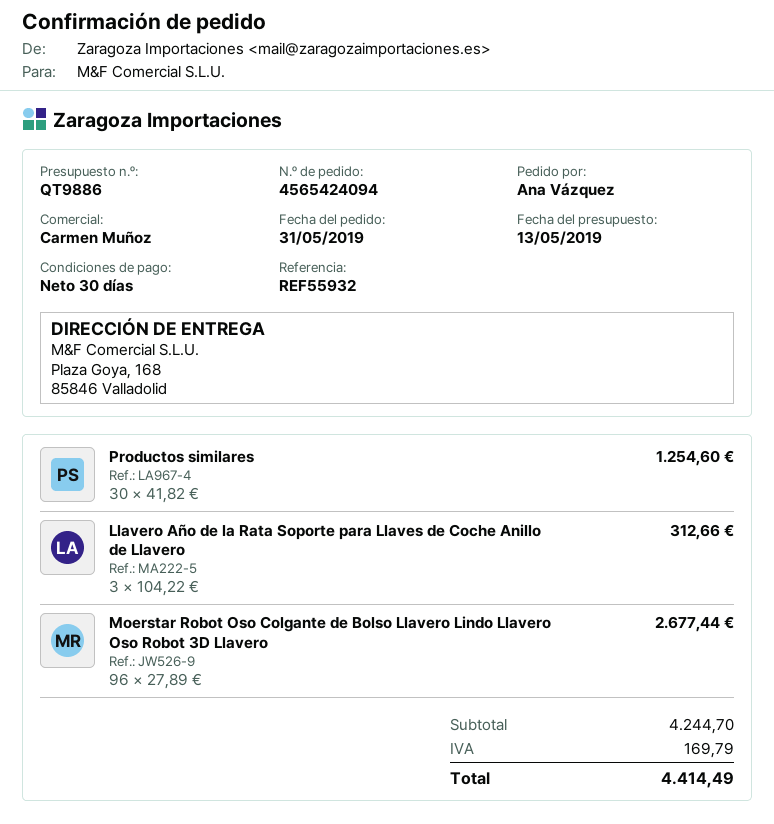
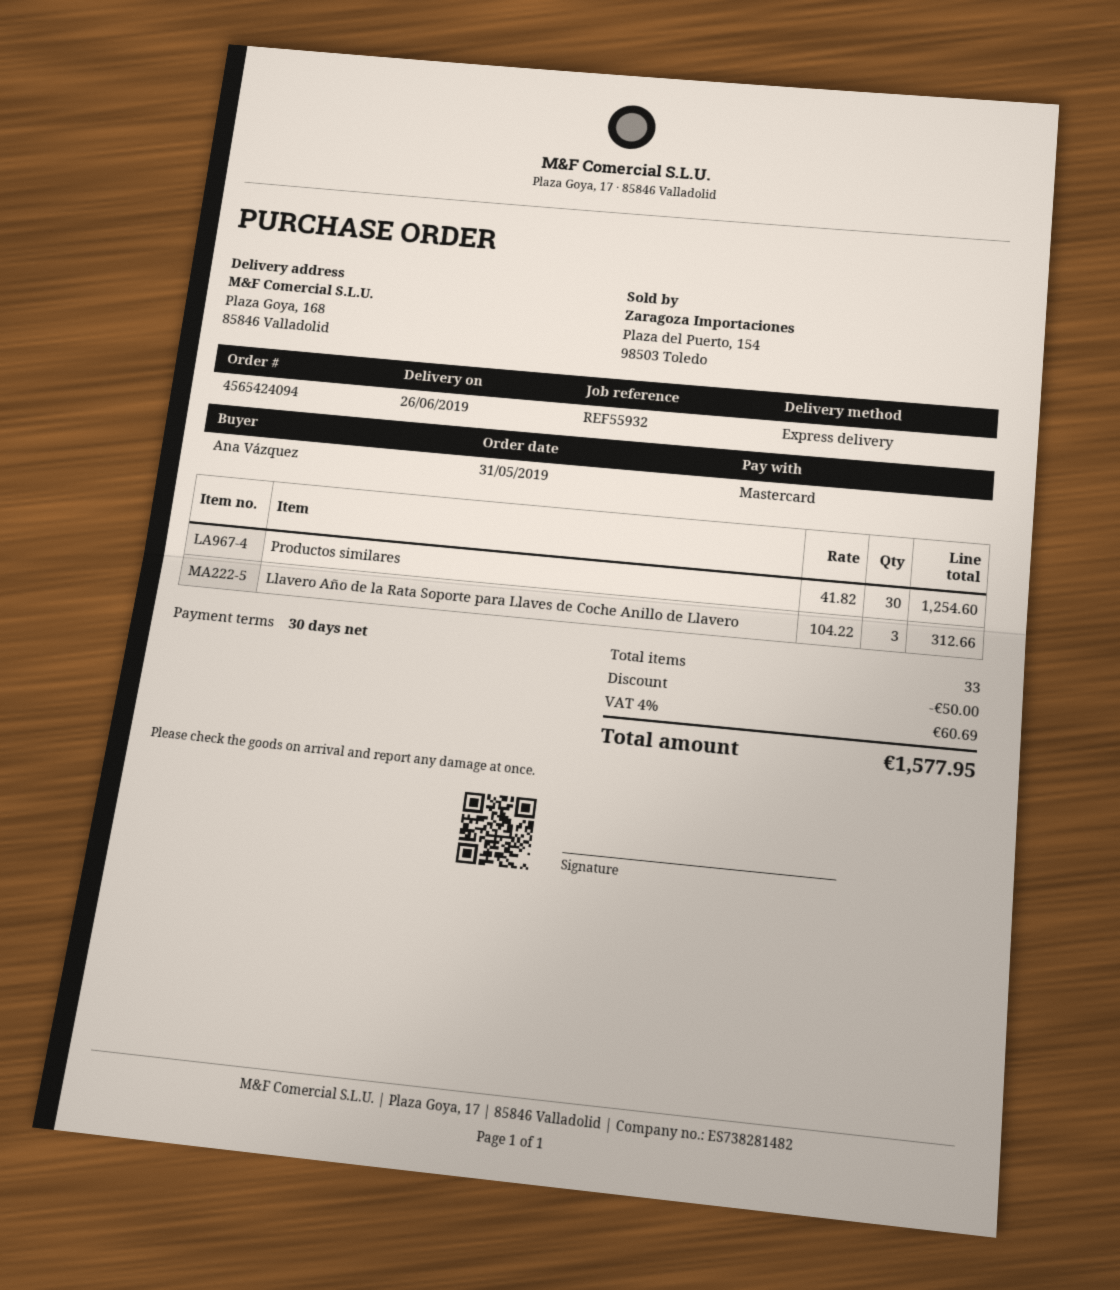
Moerstar Robot Oso Colgante de Bolso Llavero Lindo Llavero Oso Robot 3D Llavero: 96 x 27.89 = 2677.44 -> none
discount: none -> 50.00
tax: 169.79 -> 60.69
total: 4414.49 -> 1577.95

